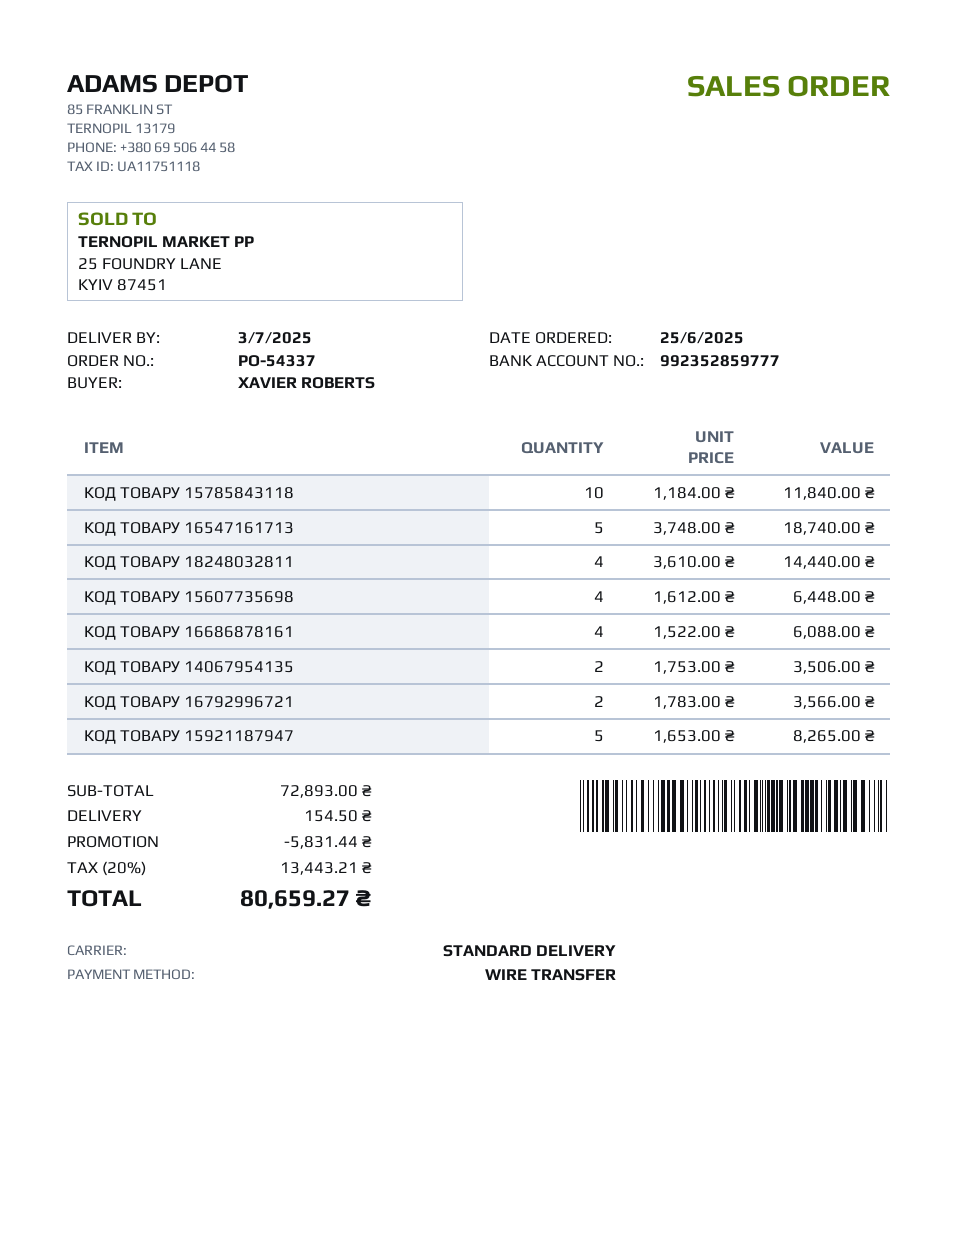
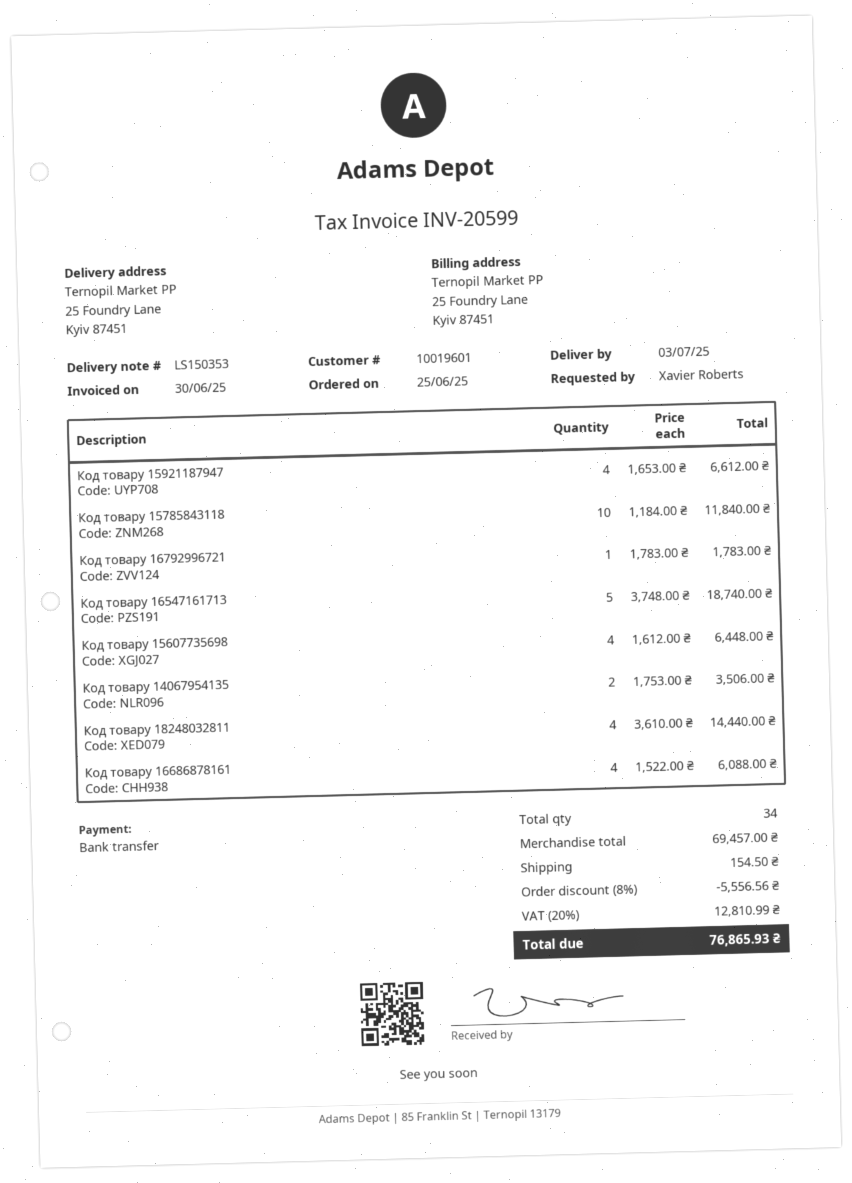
КОД ТОВАРУ 16792996721: 2 x 1783.00 = 3566.00 -> 1 x 1783.00 = 1783.00
КОД ТОВАРУ 15921187947: 5 x 1653.00 = 8265.00 -> 4 x 1653.00 = 6612.00
subtotal: 72893.00 -> 69457.00
discount: 5831.44 -> 5556.56
tax: 20% = 13443.21 -> 20% = 12810.99
total: 80659.27 -> 76865.93

